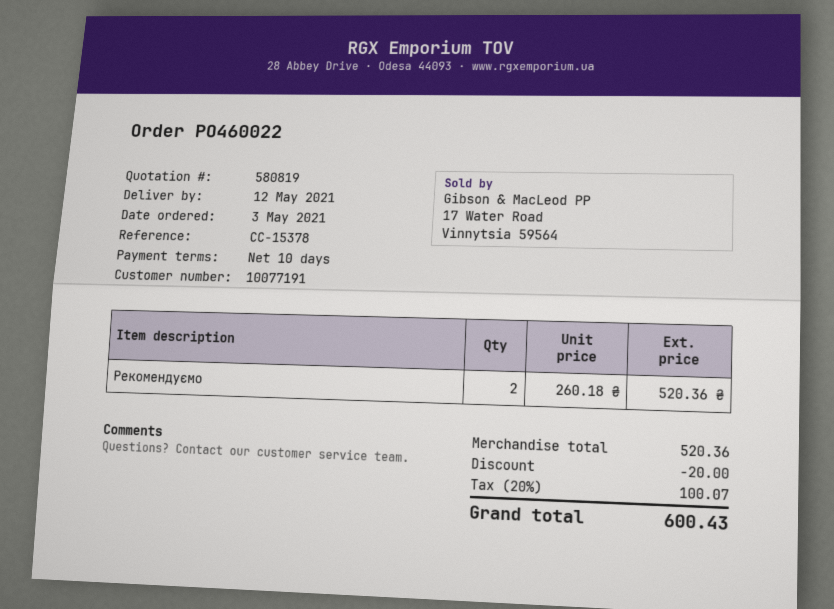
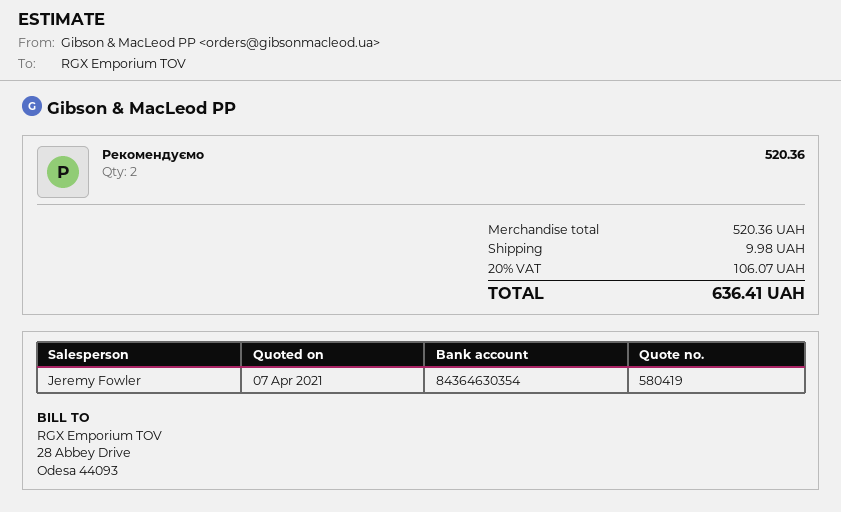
quote number: 580819 -> 580419
discount: 20.00 -> none
shipping: none -> 9.98
tax: 20% = 100.07 -> 20% = 106.07
total: 600.43 -> 636.41

